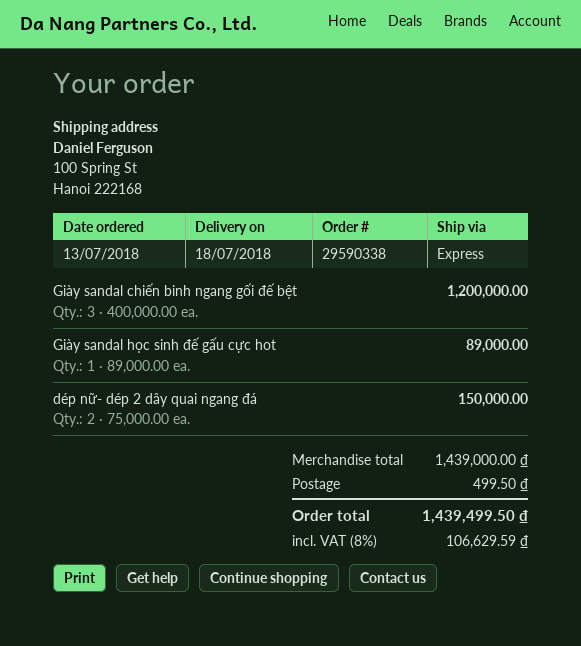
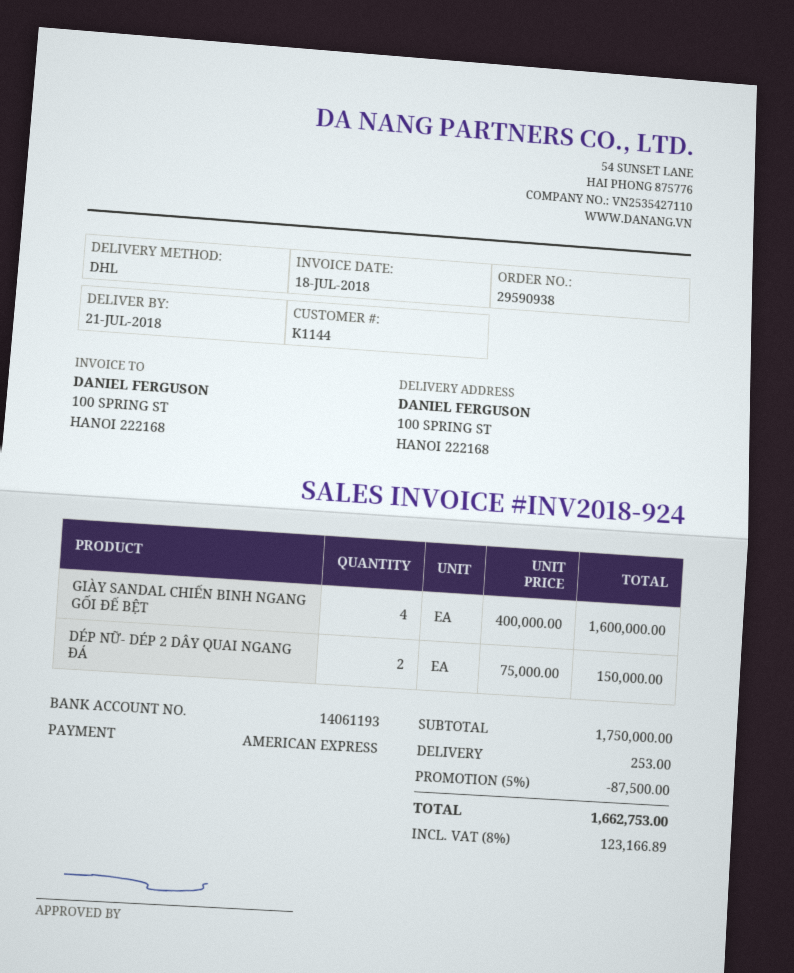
order number: 29590338 -> 29590938
delivery date: 2018-07-18 -> 2018-07-21
shipping method: express -> DHL
Giày sandal chiến binh ngang gối đế bệt: 3 x 400000.00 = 1200000.00 -> 4 x 400000.00 = 1600000.00
Giày sandal học sinh đế gấu cực hot: 1 x 89000.00 = 89000.00 -> none
subtotal: 1439000.00 -> 1750000.00
discount: none -> 5% = 87500.00
shipping: 499.50 -> 253.00
tax: 8% = 106629.59 -> 8% = 123166.89
total: 1439499.50 -> 1662753.00

